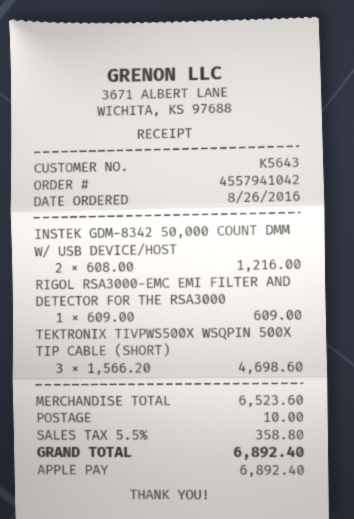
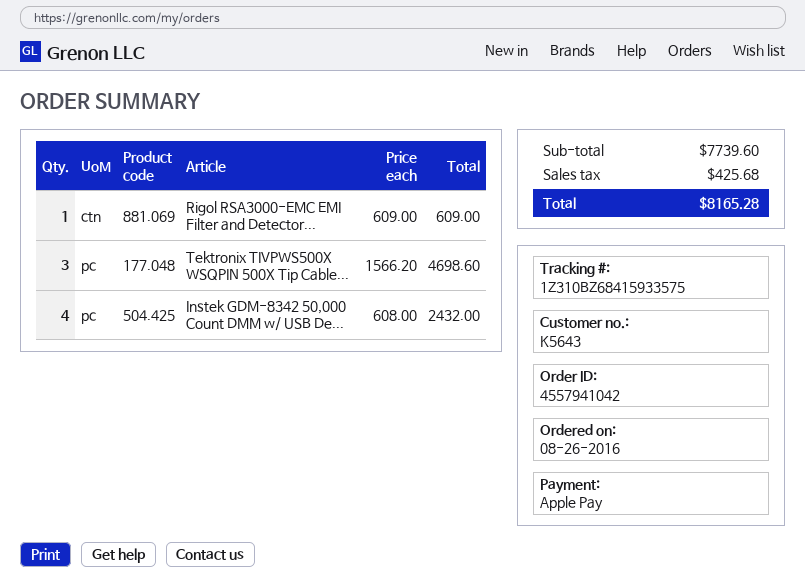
INSTEK GDM-8342 50,000 COUNT DMM W/ USB DEVICE/HOST: 2 x 608.00 = 1216.00 -> 4 x 608.00 = 2432.00
subtotal: 6523.60 -> 7739.60
shipping: 10.00 -> none
tax: 358.80 -> 425.68
total: 6892.40 -> 8165.28

